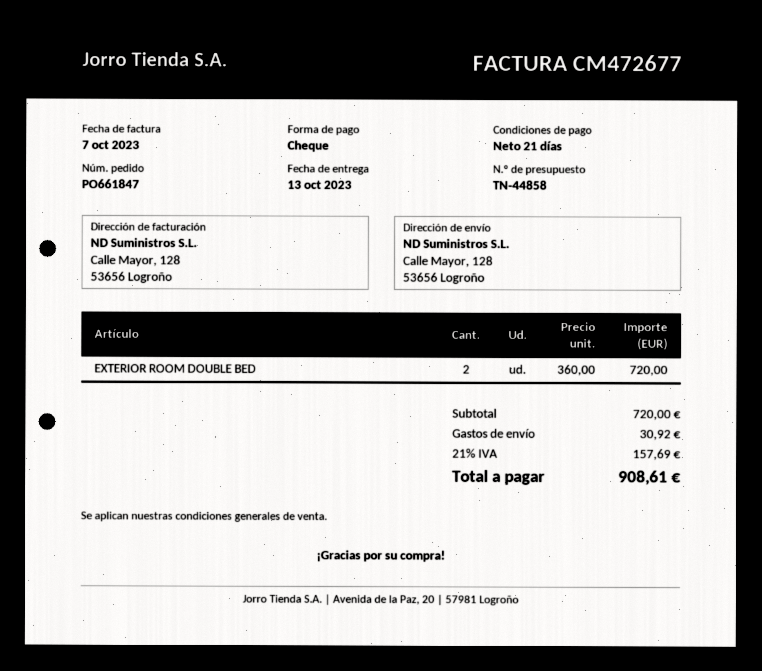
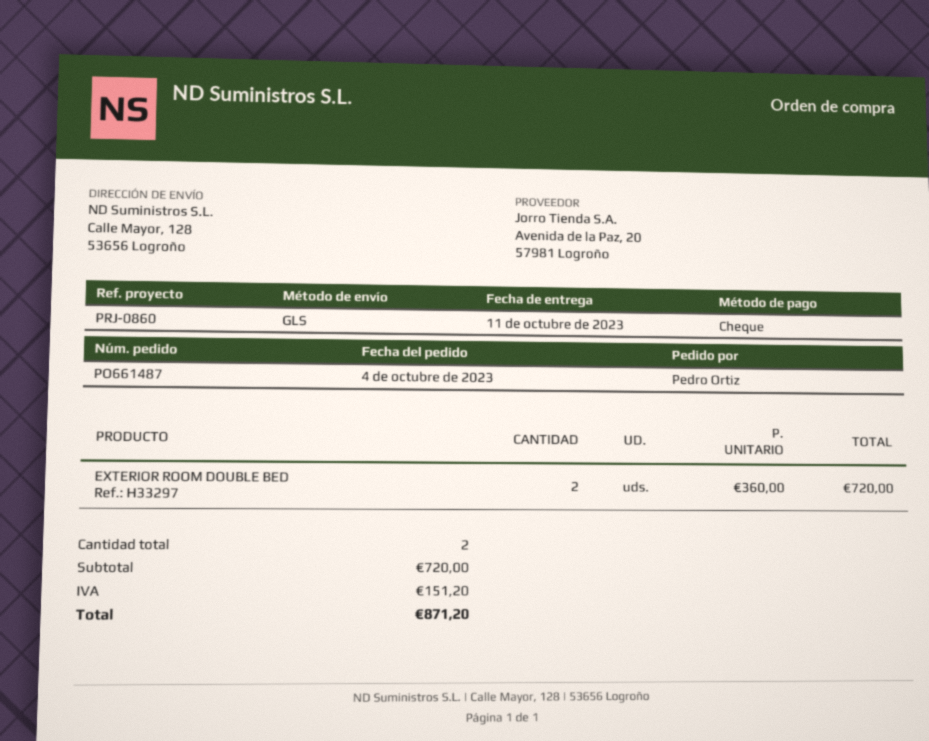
order number: PO661847 -> PO661487
delivery date: 2023-10-13 -> 2023-10-11
shipping: 30.92 -> none
tax: 157.69 -> 151.20
total: 908.61 -> 871.20

